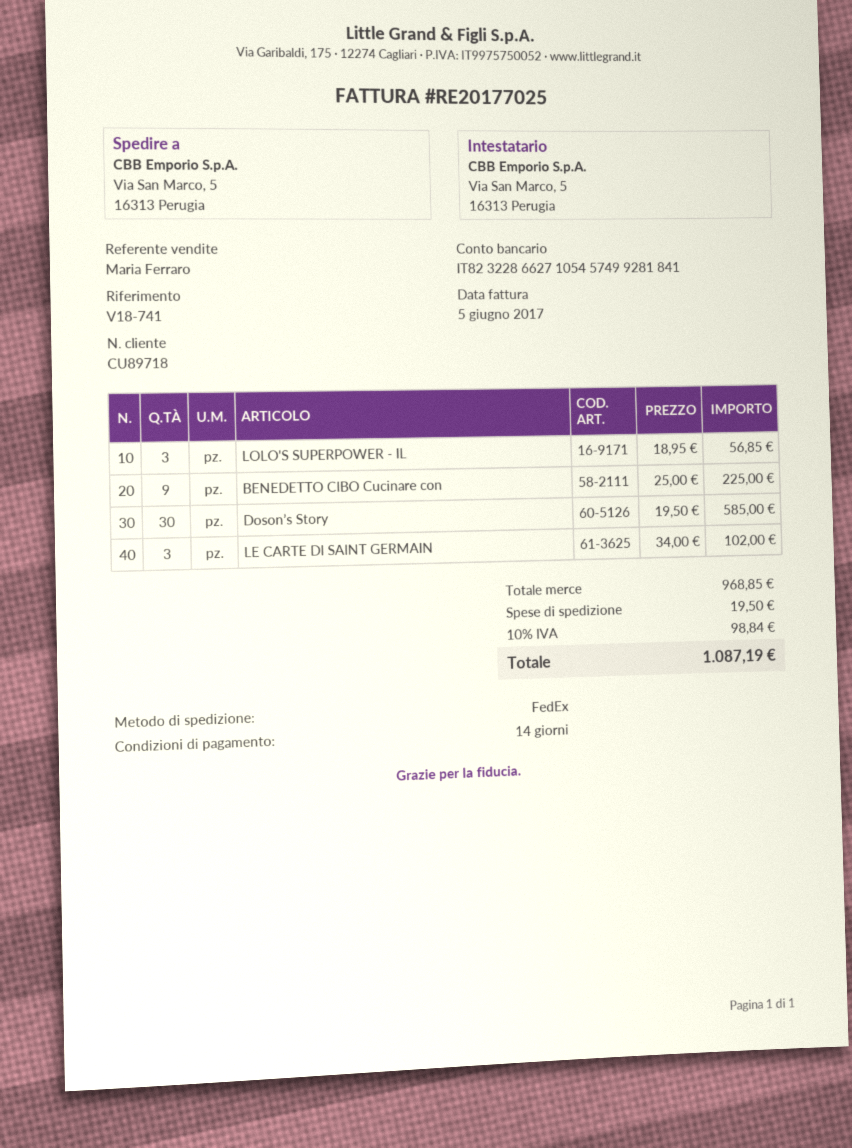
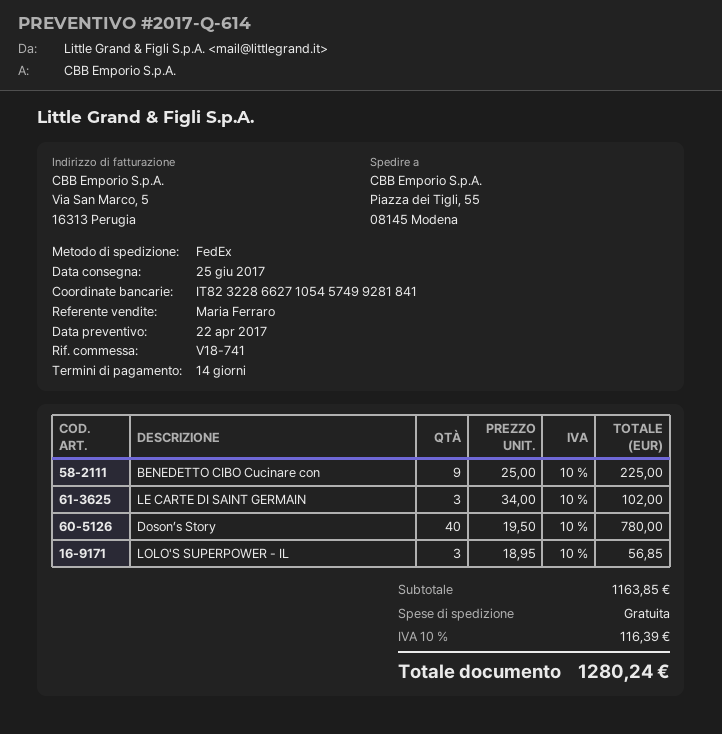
ship to: Via San Marco, 5, 16313 Perugia -> Piazza dei Tigli, 55, 08145 Modena
Doson’s Story: 30 x 19.50 = 585.00 -> 40 x 19.50 = 780.00
subtotal: 968.85 -> 1163.85
shipping: 19.50 -> 0.00
tax: 10% = 98.84 -> 10% = 116.39
total: 1087.19 -> 1280.24

